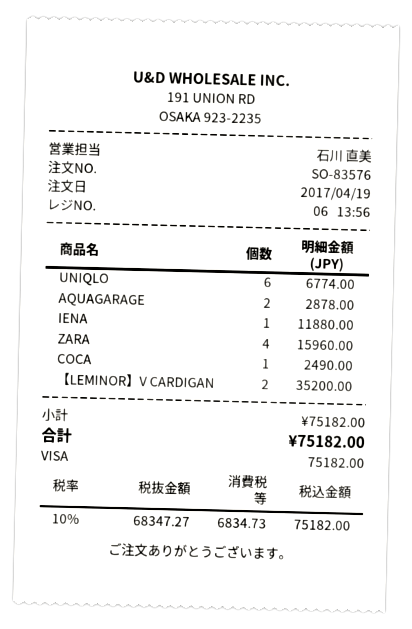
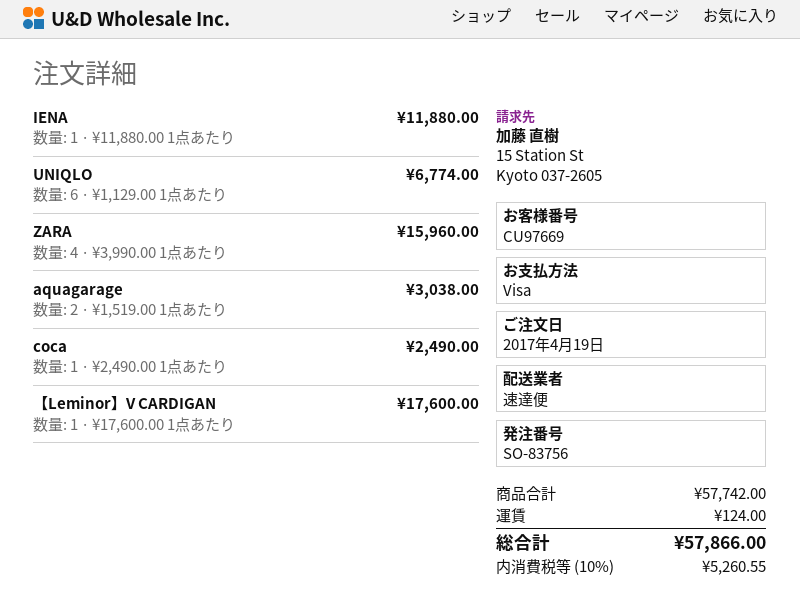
order number: SO-83576 -> SO-83756
AQUAGARAGE: 2 for 2878.00 -> 2 for 3038.00
【LEMINOR】V CARDIGAN: 2 for 35200.00 -> 1 for 17600.00
subtotal: 75182.00 -> 57742.00
shipping: none -> 124.00
tax: 10% = 6834.73 -> 10% = 5260.55
total: 75182.00 -> 57866.00

